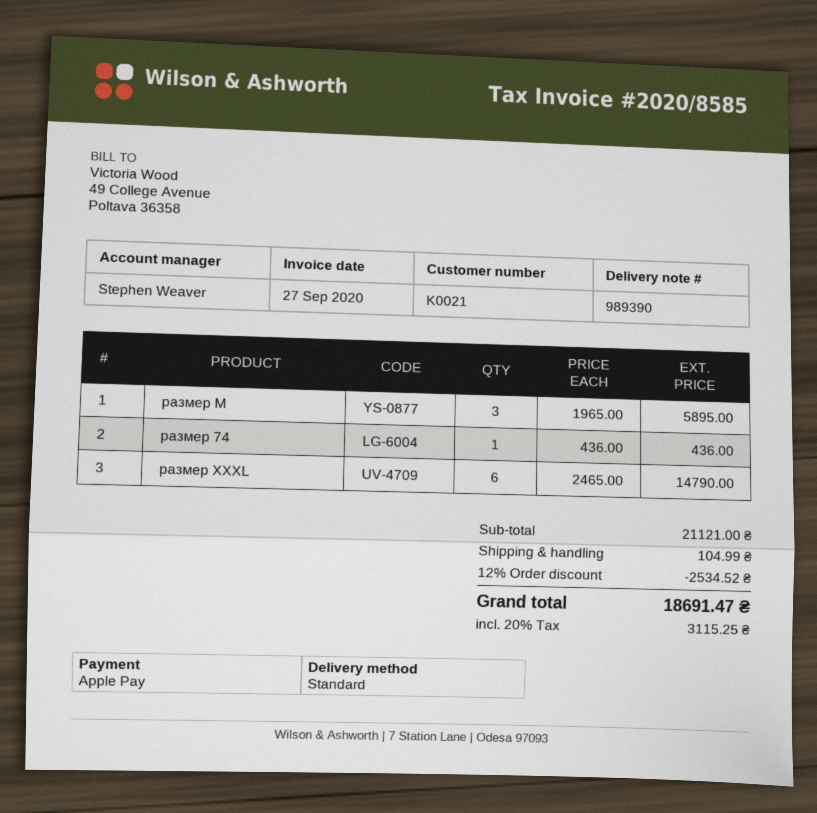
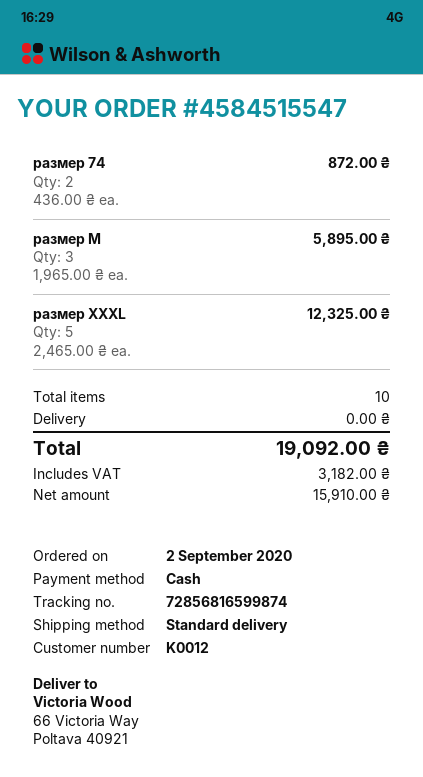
customer number: K0021 -> K0012
payment method: Apple Pay -> cash
размер 74: 1 x 436.00 = 436.00 -> 2 x 436.00 = 872.00
размер XXXL: 6 x 2465.00 = 14790.00 -> 5 x 2465.00 = 12325.00
discount: 12% = 2534.52 -> none
shipping: 104.99 -> 0.00
tax: 3115.25 -> 3182.00
total: 18691.47 -> 19092.00

